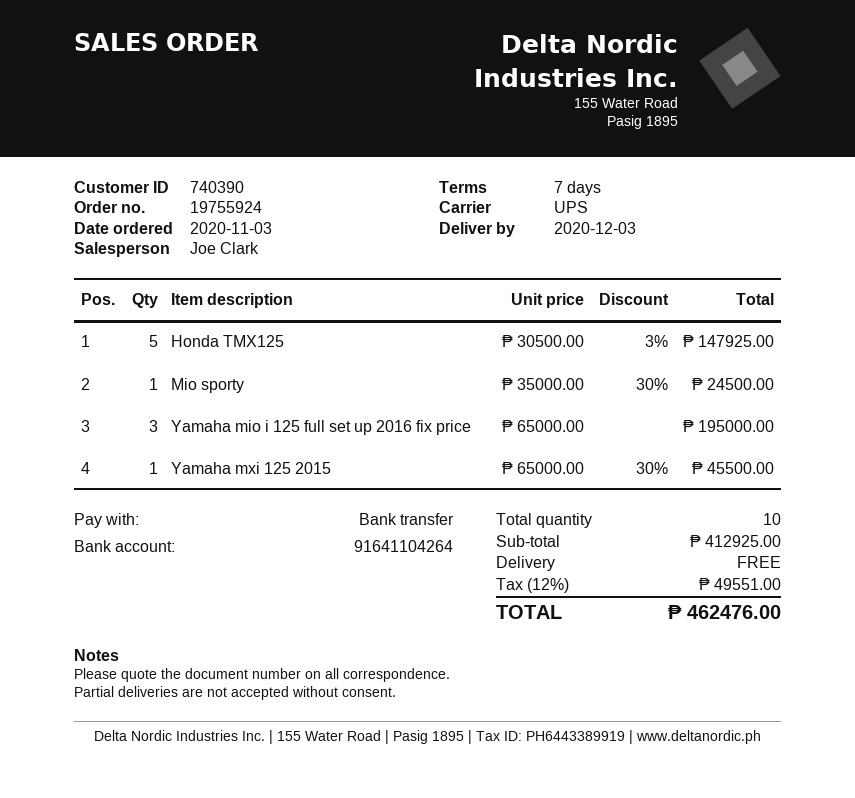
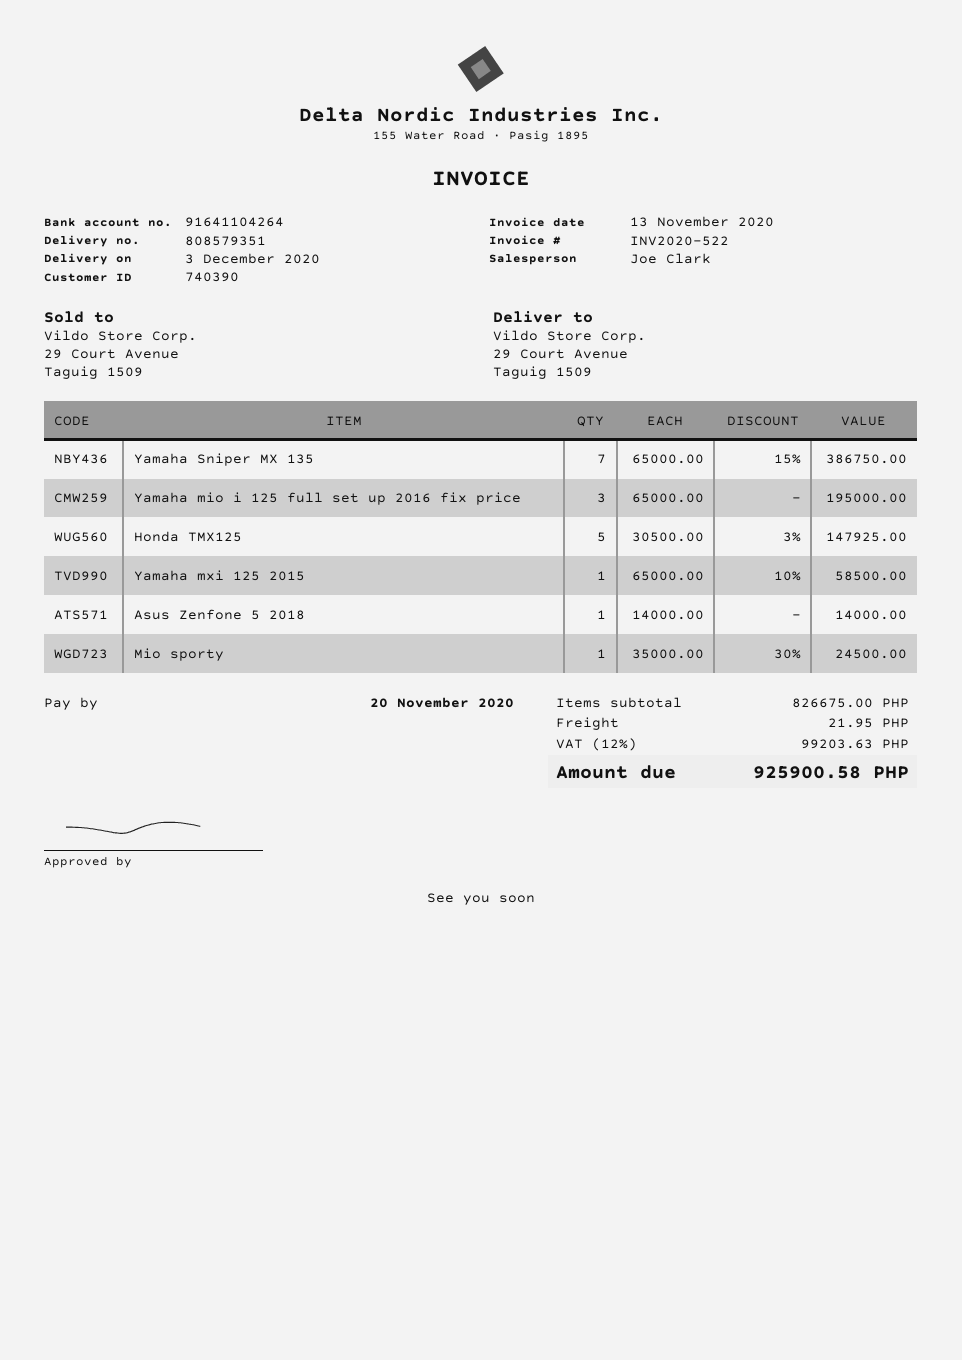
Yamaha mxi 125 2015: 1 x 65000.00 - 30% = 45500.00 -> 1 x 65000.00 - 10% = 58500.00
Yamaha Sniper MX 135: none -> 7 x 65000.00 - 15% = 386750.00
Asus Zenfone 5 2018: none -> 1 x 14000.00 = 14000.00
subtotal: 412925.00 -> 826675.00
shipping: 0.00 -> 21.95
tax: 12% = 49551.00 -> 12% = 99203.63
total: 462476.00 -> 925900.58

